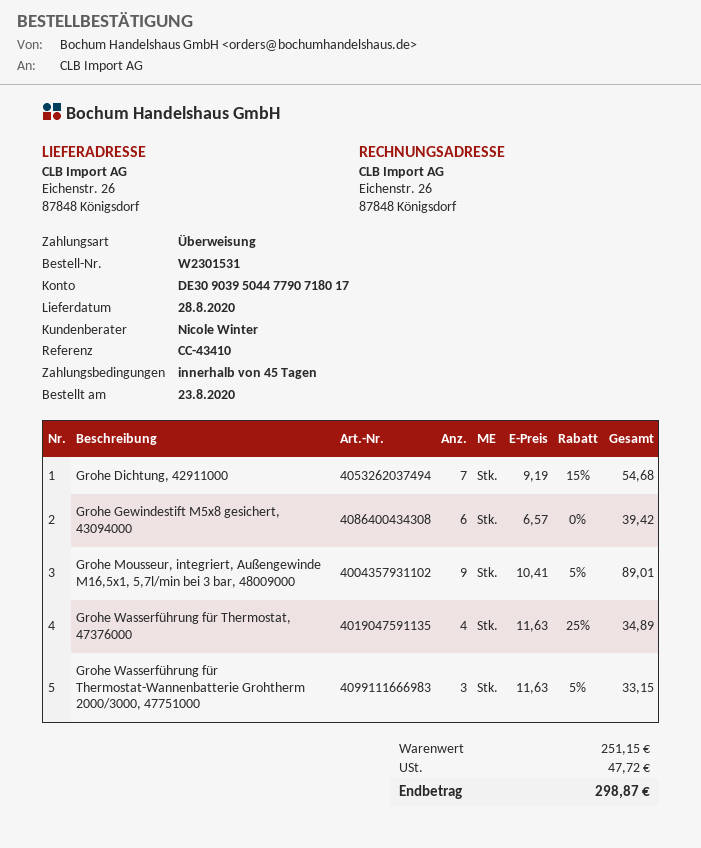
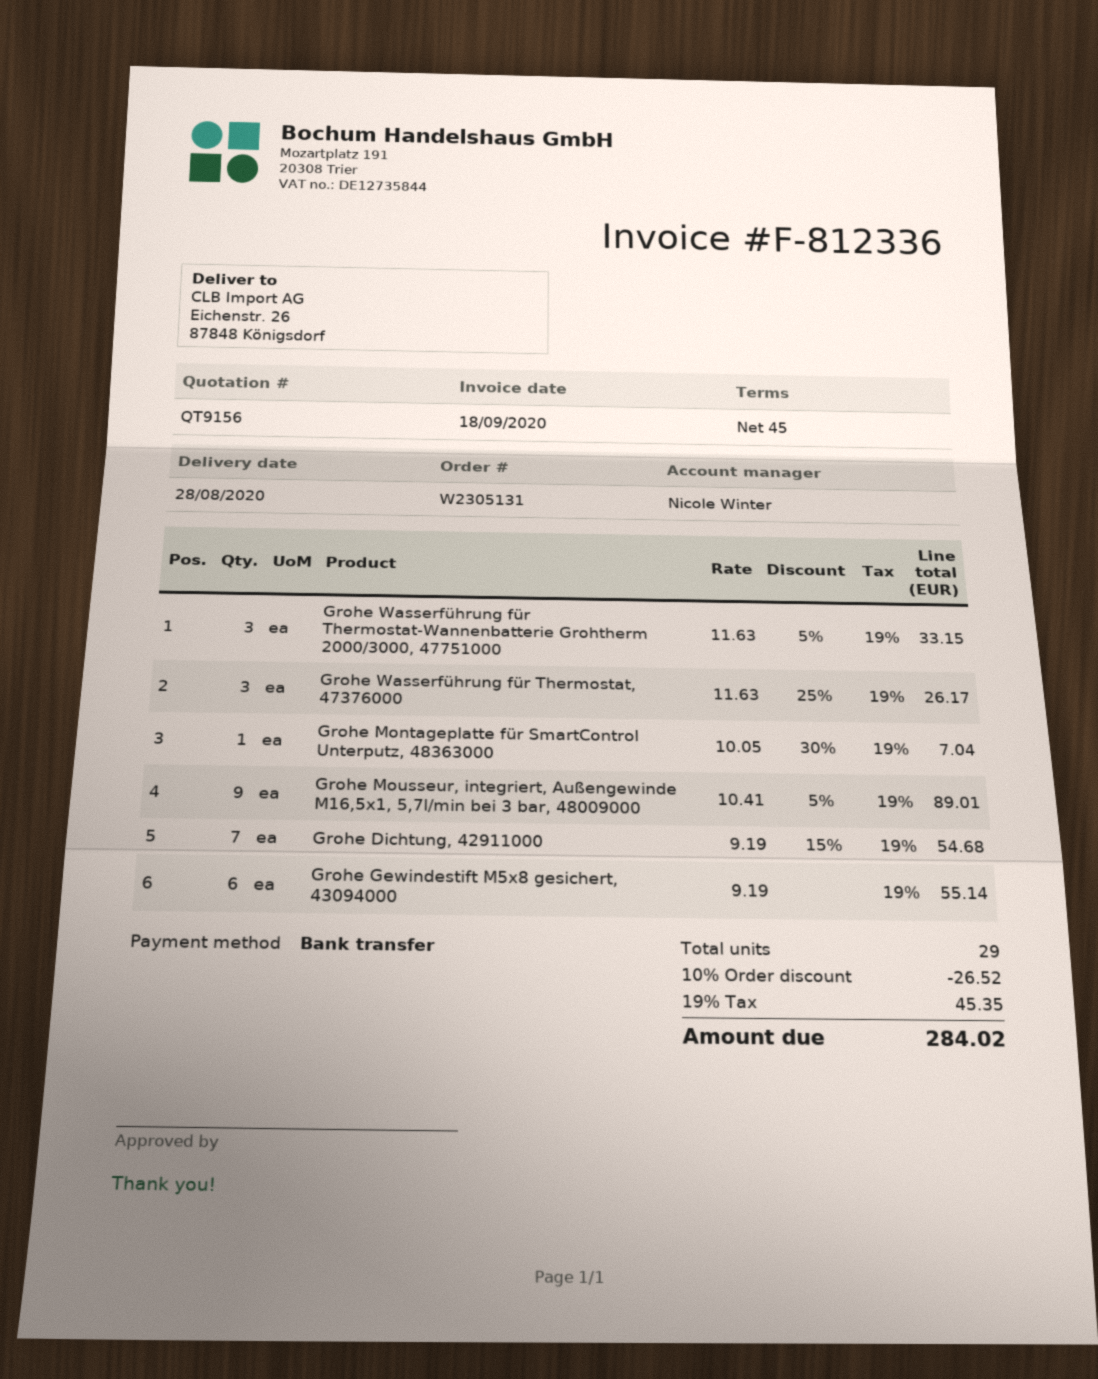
order number: W2301531 -> W2305131
Grohe Gewindestift M5x8 gesichert, 43094000: 6 x 6.57 = 39.42 -> 6 x 9.19 = 55.14
Grohe Wasserführung für Thermostat, 47376000: 4 x 11.63 - 25% = 34.89 -> 3 x 11.63 - 25% = 26.17
Grohe Montageplatte für SmartControl Unterputz, 48363000: none -> 1 x 10.05 - 30% = 7.04
discount: none -> 10% = 26.52
tax: 47.72 -> 45.35
total: 298.87 -> 284.02

